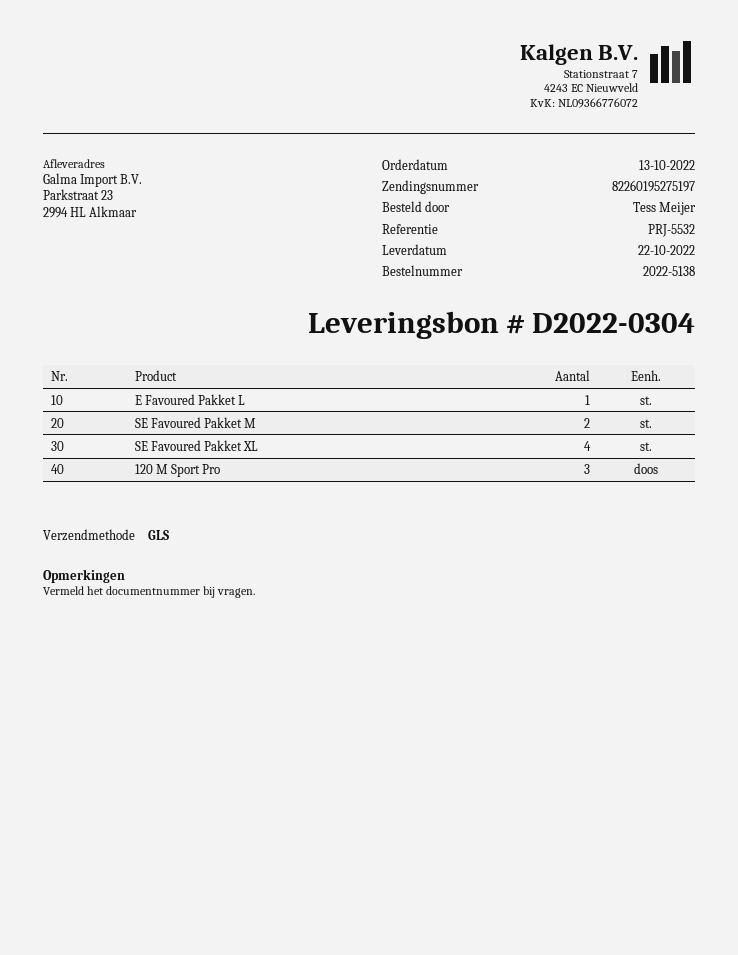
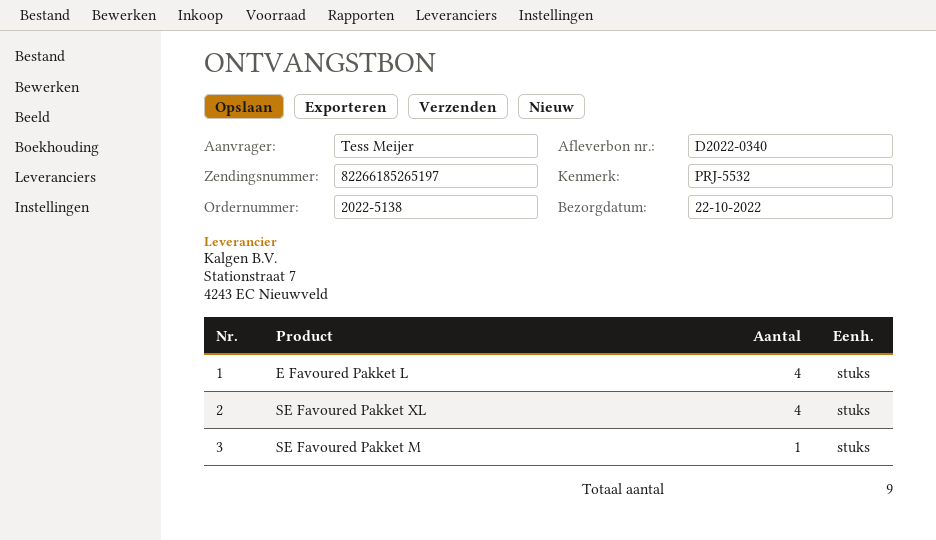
delivery note number: D2022-0304 -> D2022-0340
tracking number: 82260195275197 -> 82266185265197
E Favoured Pakket L: 1 -> 4
SE Favoured Pakket M: 2 -> 1
120 M Sport Pro: 3 -> none

